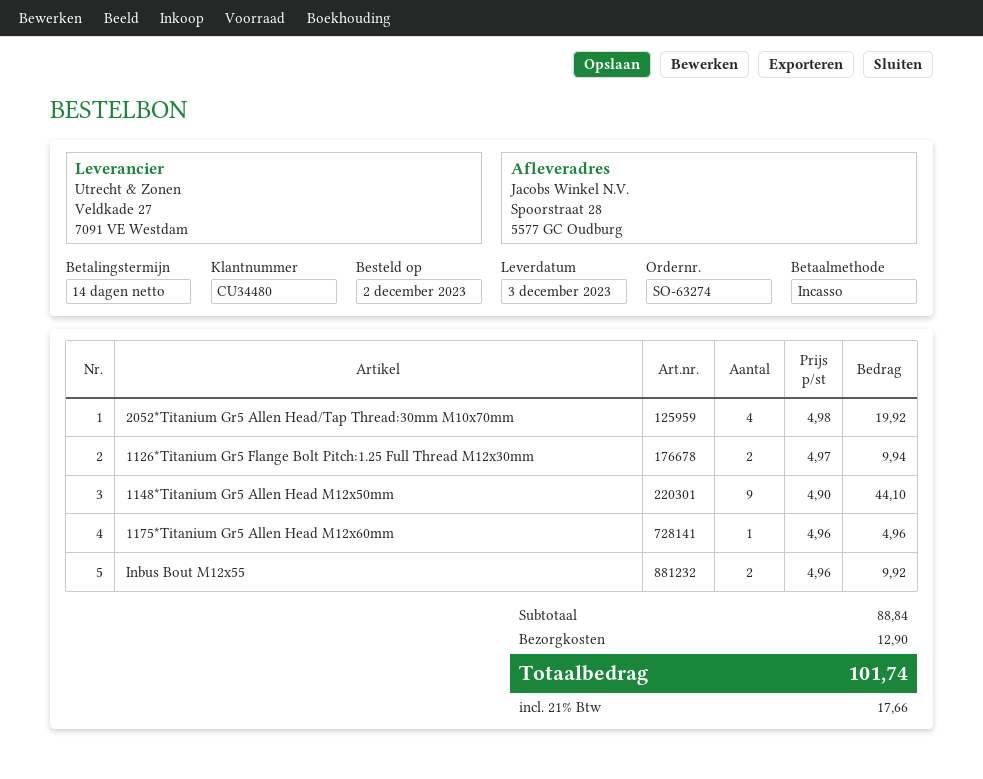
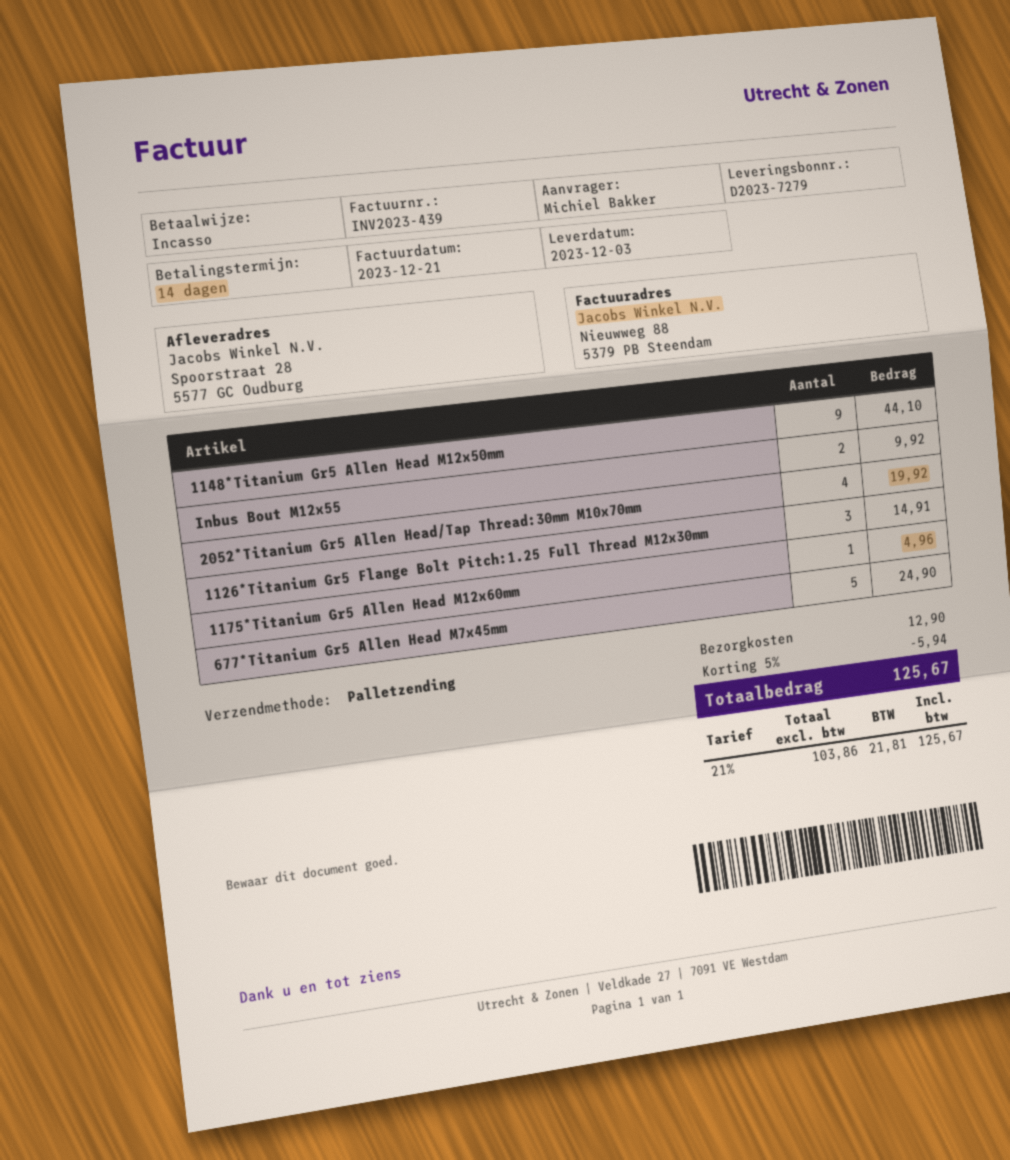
1126*Titanium Gr5 Flange Bolt Pitch:1.25 Full Thread M12x30mm: 2 for 9.94 -> 3 for 14.91
677*Titanium Gr5 Allen Head M7x45mm: none -> 5 for 24.90
discount: none -> 5% = 5.94
tax: 21% = 17.66 -> 21% = 21.81
total: 101.74 -> 125.67

